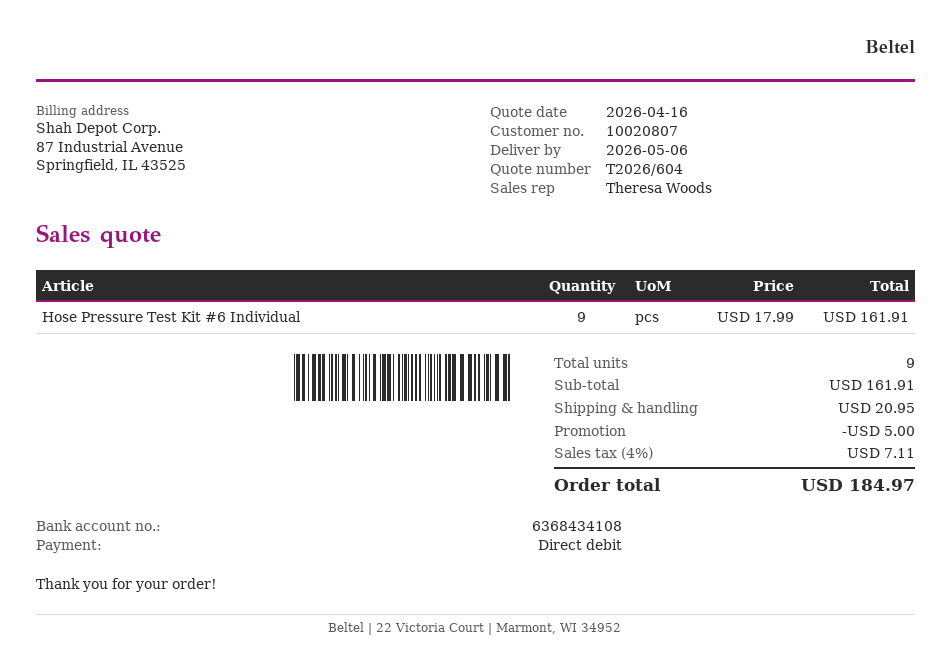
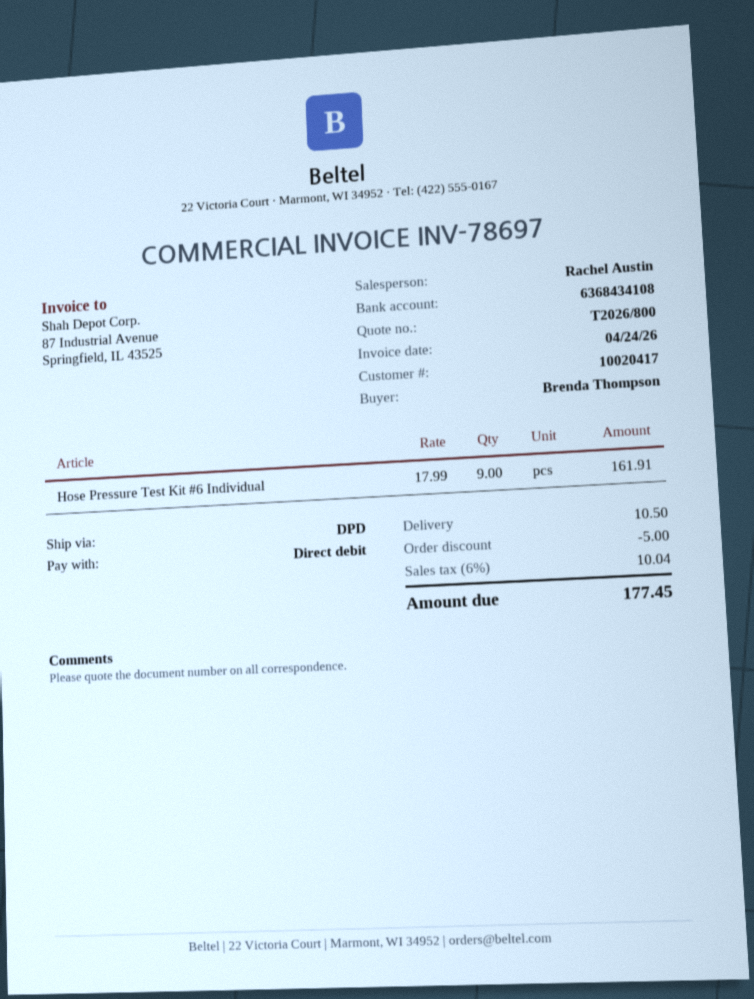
quote number: T2026/604 -> T2026/800
customer number: 10020807 -> 10020417
sales rep: Theresa Woods -> Rachel Austin
shipping: 20.95 -> 10.50
tax: 4% = 7.11 -> 6% = 10.04
total: 184.97 -> 177.45

